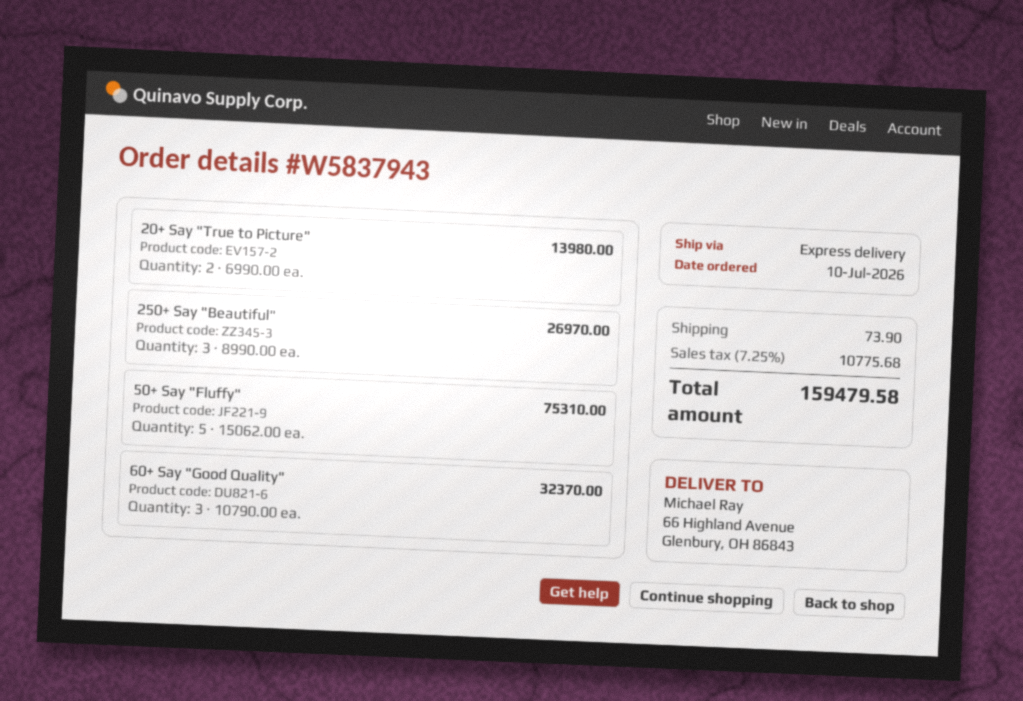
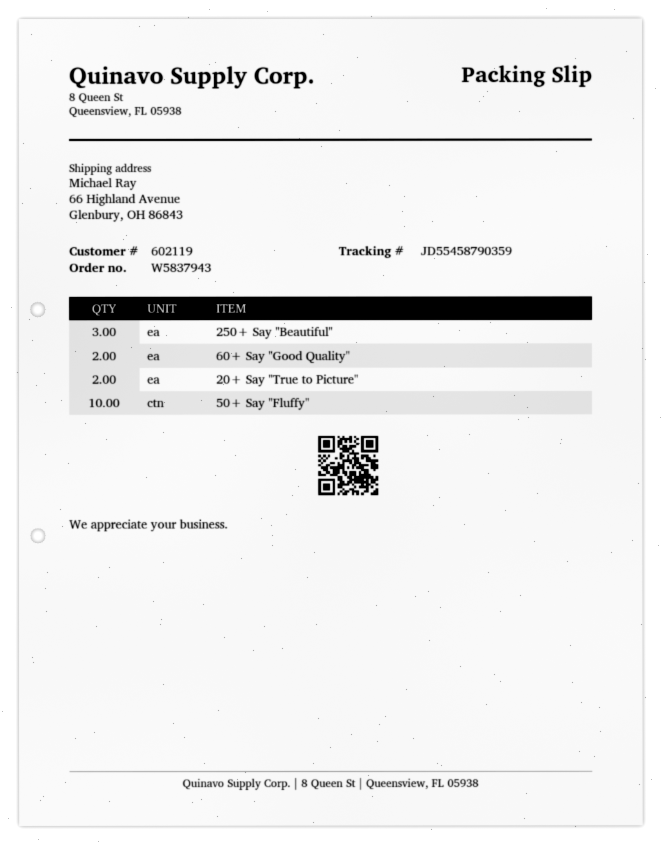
50+ Say "Fluffy": 5 -> 10
60+ Say "Good Quality": 3 -> 2

